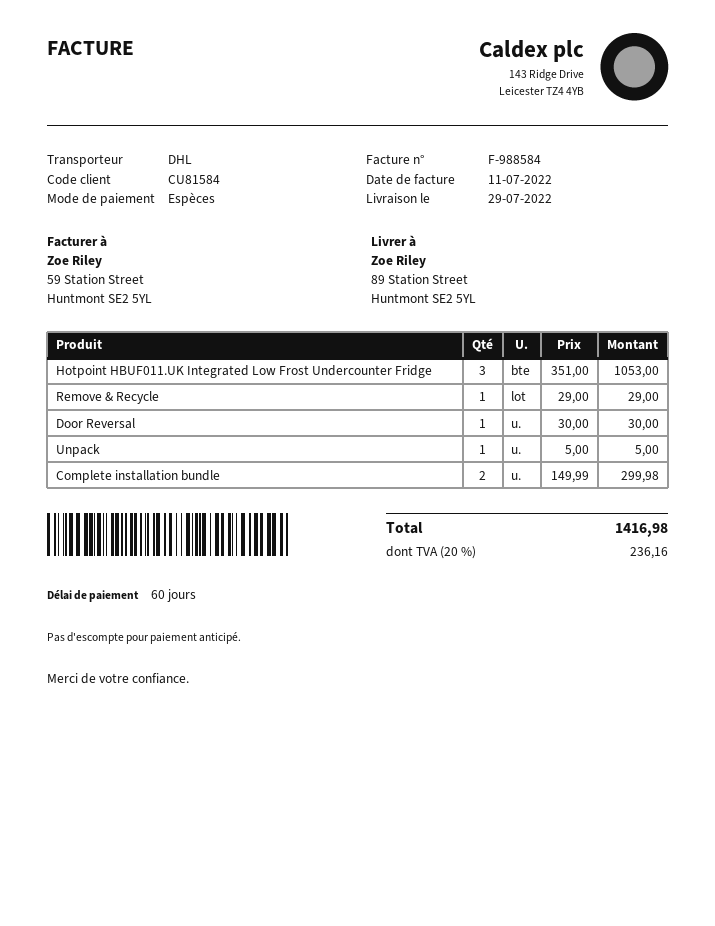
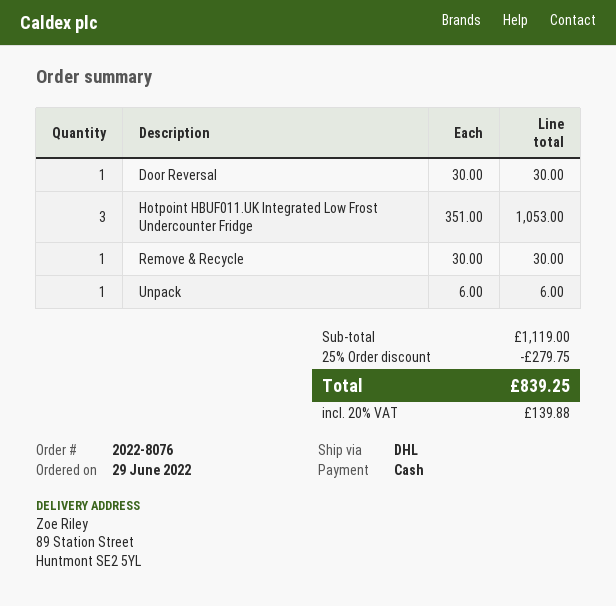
Remove & Recycle: 1 x 29.00 = 29.00 -> 1 x 30.00 = 30.00
Unpack: 1 x 5.00 = 5.00 -> 1 x 6.00 = 6.00
Complete installation bundle: 2 x 149.99 = 299.98 -> none
discount: none -> 25% = 279.75
tax: 20% = 236.16 -> 20% = 139.88
total: 1416.98 -> 839.25

